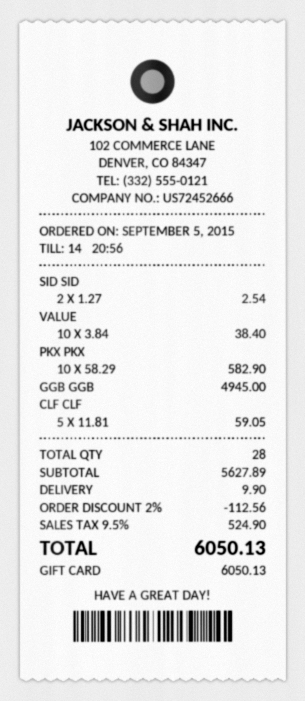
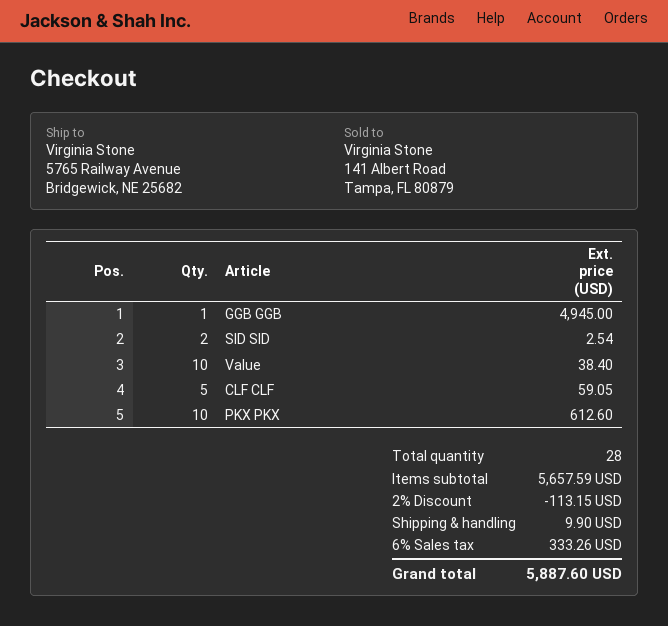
PKX PKX: 10 for 582.90 -> 10 for 612.60
subtotal: 5627.89 -> 5657.59
discount: 2% = 112.56 -> 2% = 113.15
tax: 9.5% = 524.90 -> 6% = 333.26
total: 6050.13 -> 5887.60

